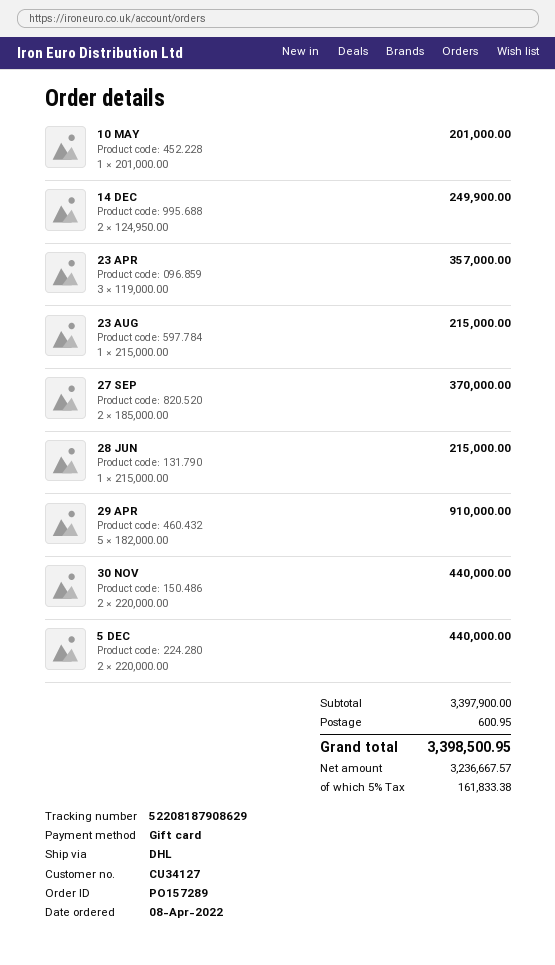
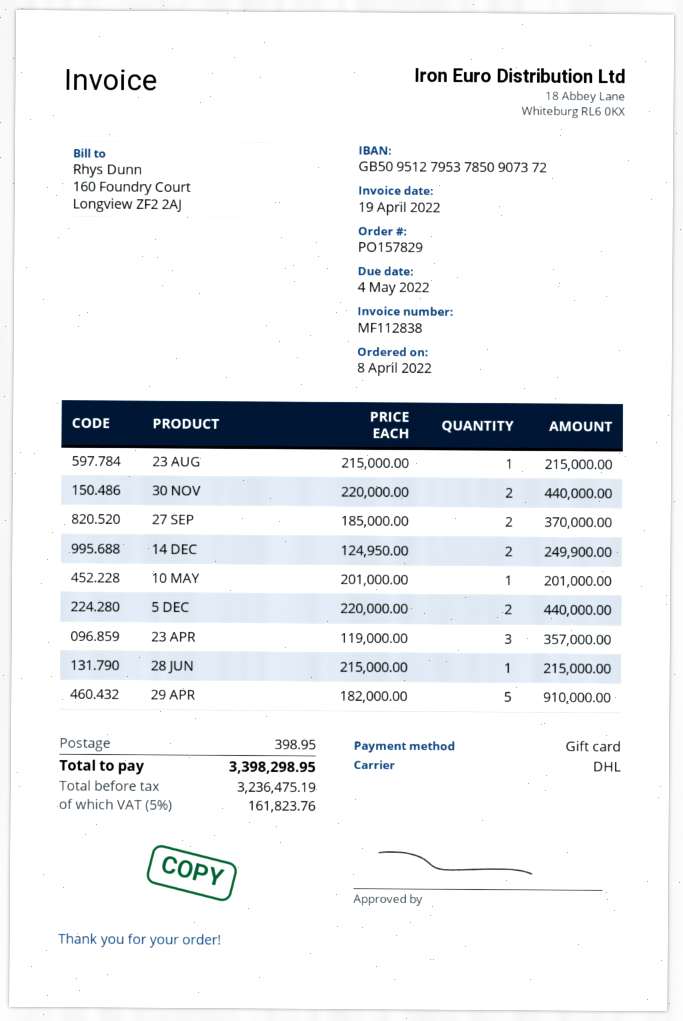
order number: PO157289 -> PO157829
shipping: 600.95 -> 398.95
net: 3236667.57 -> 3236475.19
tax: 5% = 161833.38 -> 5% = 161823.76
total: 3398500.95 -> 3398298.95

